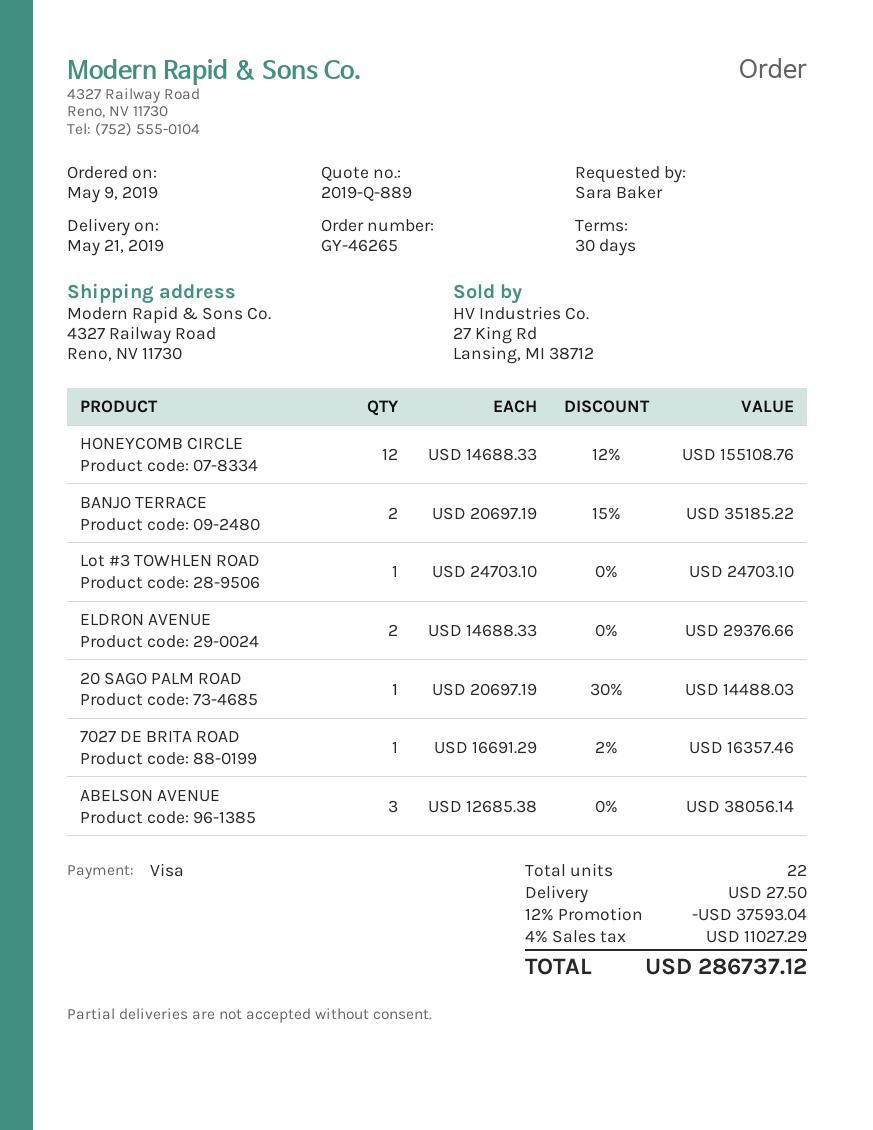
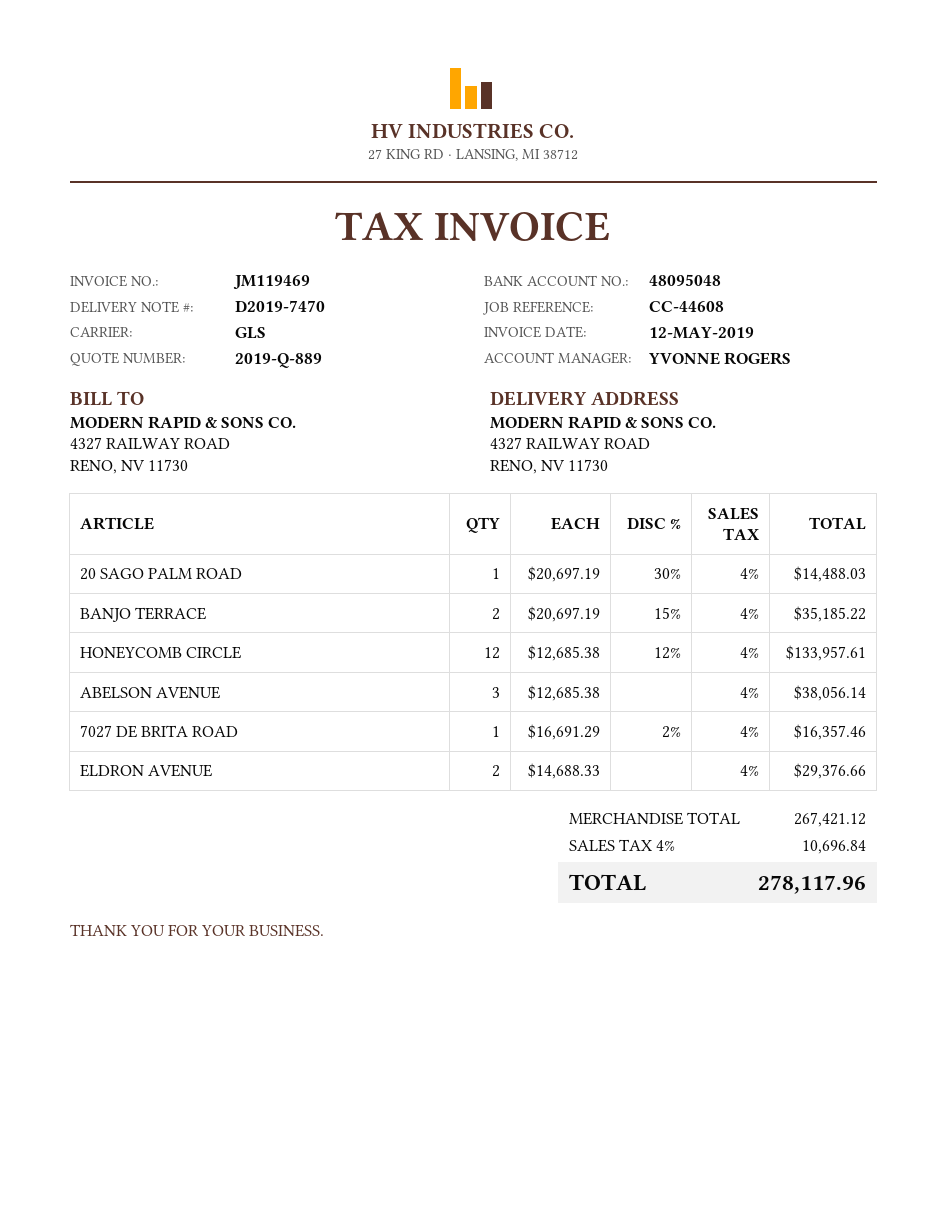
HONEYCOMB CIRCLE: 12 x 14688.33 - 12% = 155108.76 -> 12 x 12685.38 - 12% = 133957.61
Lot #3 TOWHLEN ROAD: 1 x 24703.10 = 24703.10 -> none
discount: 12% = 37593.04 -> none
shipping: 27.50 -> none
tax: 4% = 11027.29 -> 4% = 10696.84
total: 286737.12 -> 278117.96

